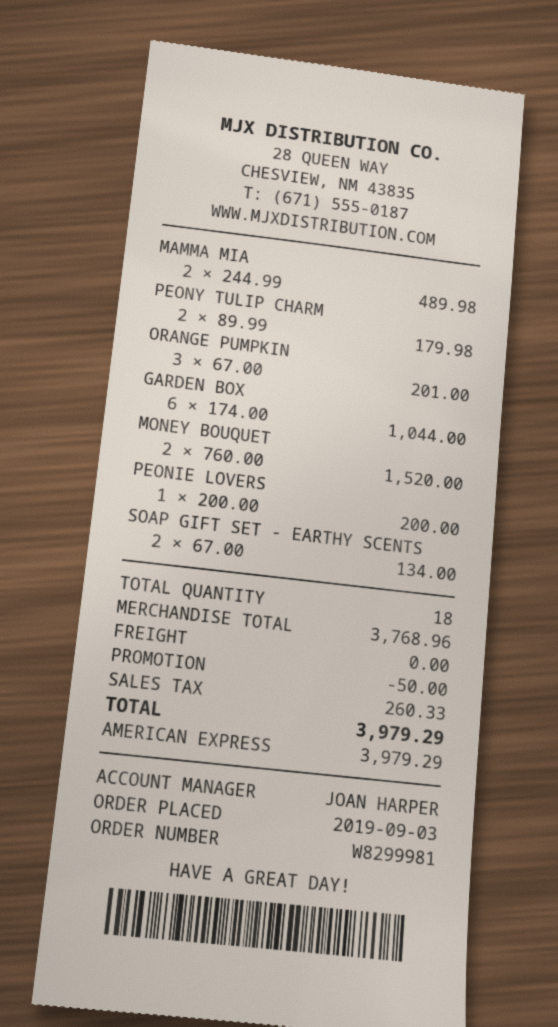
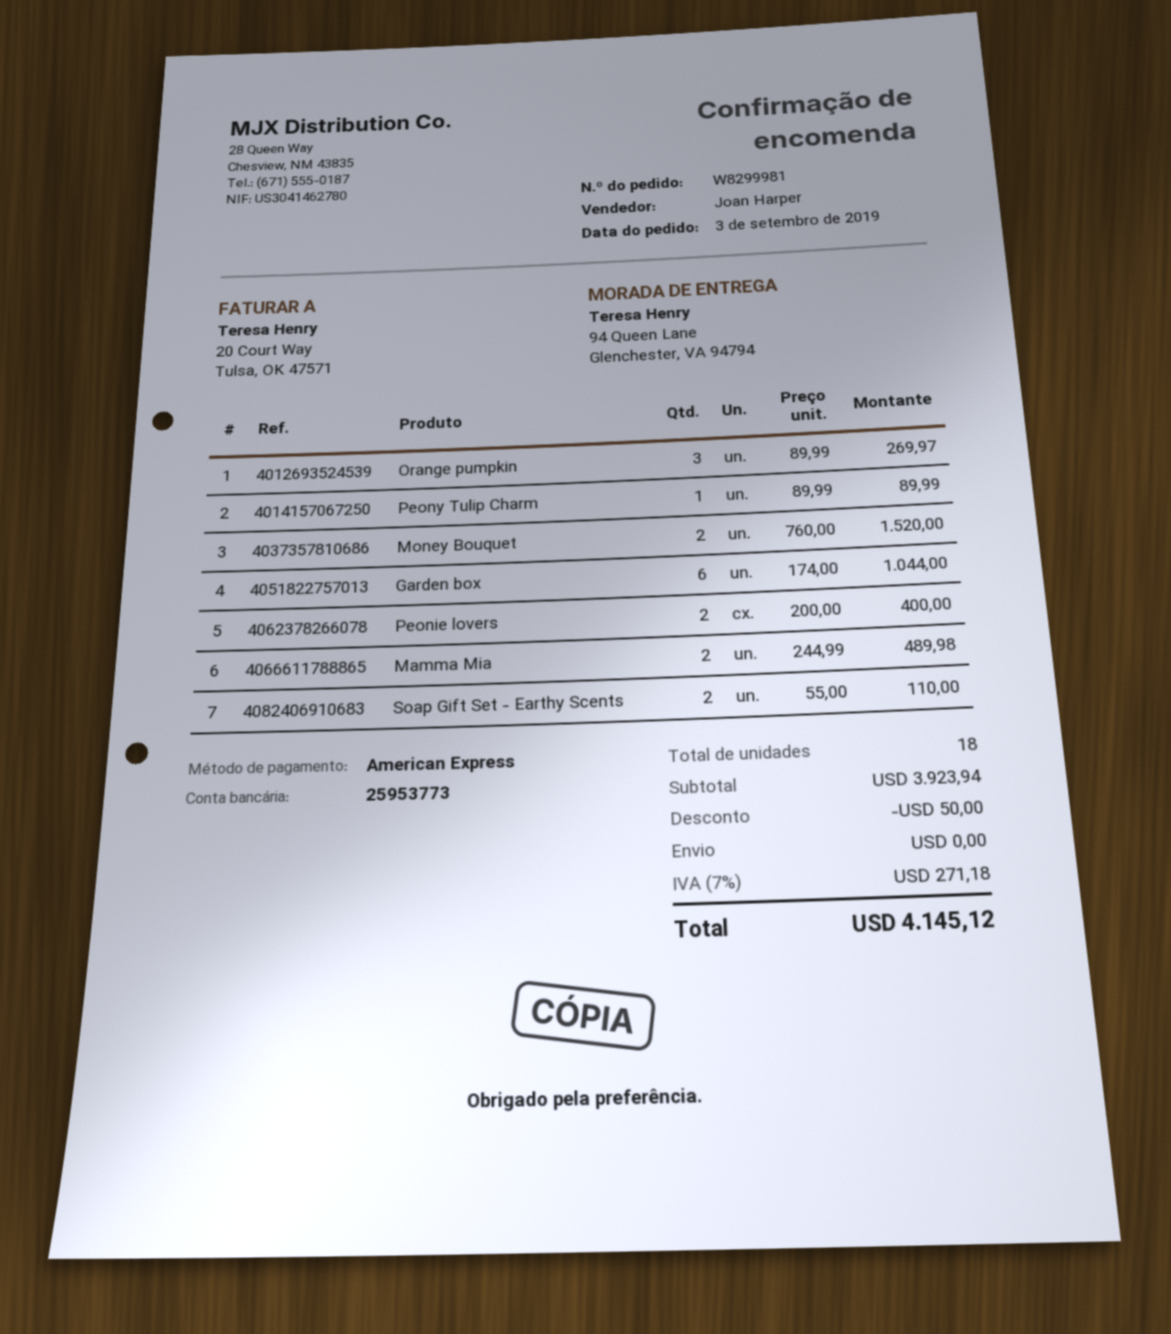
PEONY TULIP CHARM: 2 x 89.99 = 179.98 -> 1 x 89.99 = 89.99
ORANGE PUMPKIN: 3 x 67.00 = 201.00 -> 3 x 89.99 = 269.97
PEONIE LOVERS: 1 x 200.00 = 200.00 -> 2 x 200.00 = 400.00
SOAP GIFT SET - EARTHY SCENTS: 2 x 67.00 = 134.00 -> 2 x 55.00 = 110.00
subtotal: 3768.96 -> 3923.94
tax: 260.33 -> 271.18
total: 3979.29 -> 4145.12

